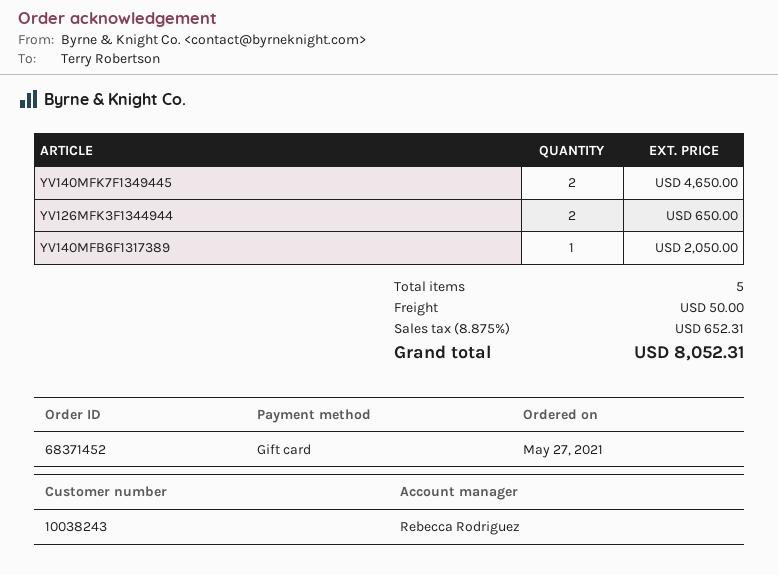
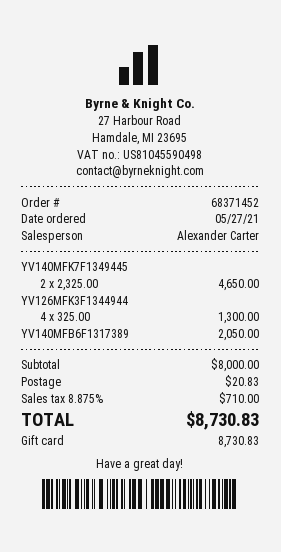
sales rep: Rebecca Rodriguez -> Alexander Carter
YV126MFK3F1344944: 2 for 650.00 -> 4 for 1300.00
shipping: 50.00 -> 20.83
tax: 8.875% = 652.31 -> 8.875% = 710.00
total: 8052.31 -> 8730.83

